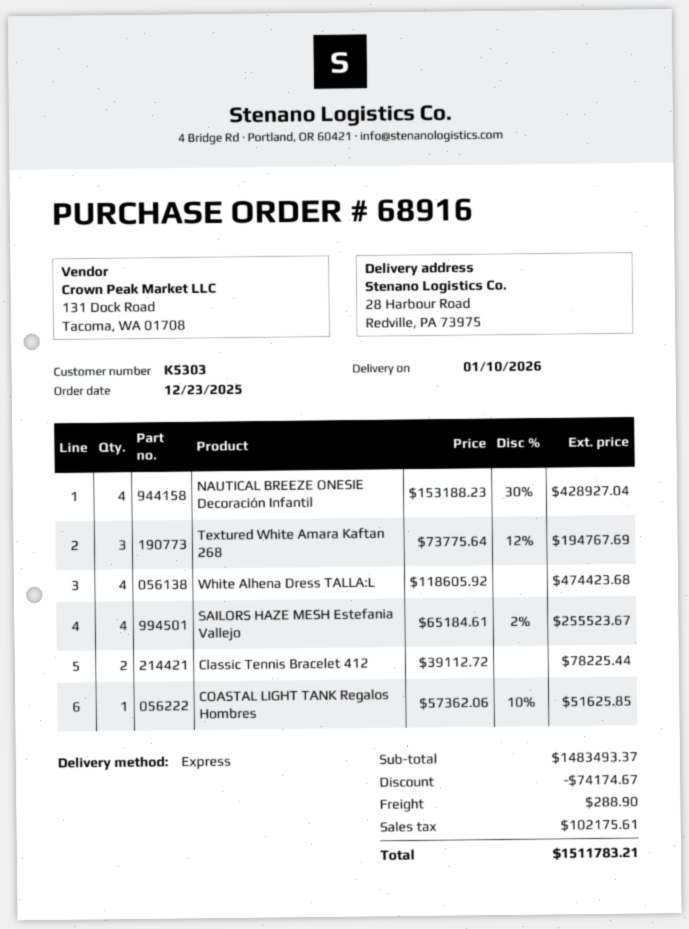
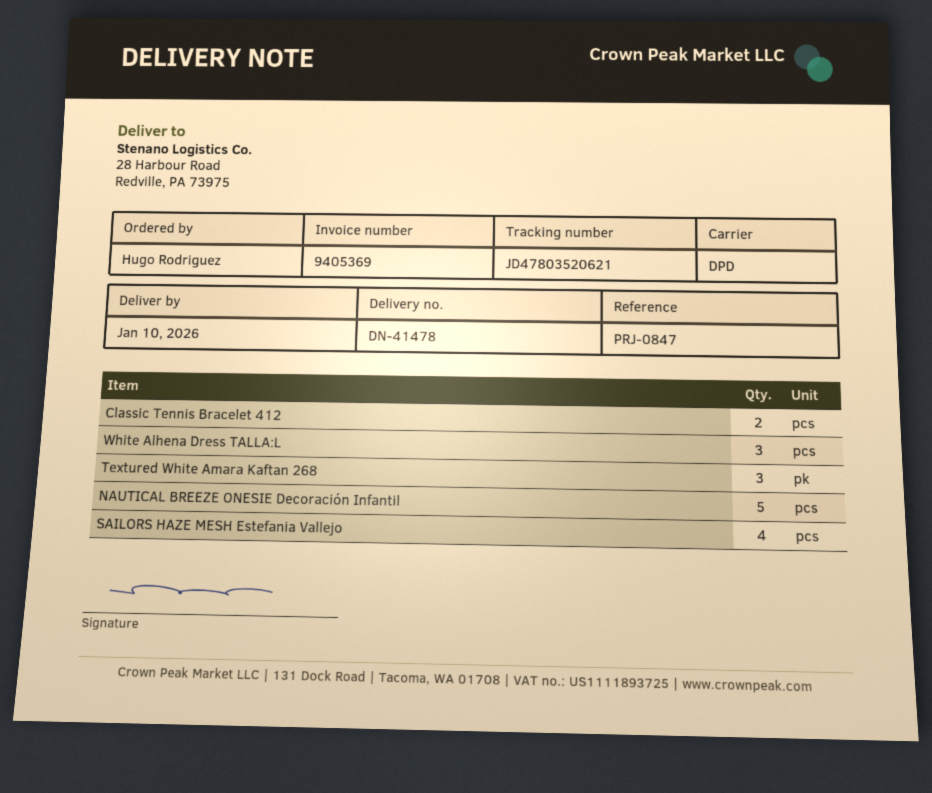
shipping method: express -> DPD
NAUTICAL BREEZE ONESIE Decoración Infantil: 4 -> 5
White Alhena Dress TALLA:L: 4 -> 3
COASTAL LIGHT TANK Regalos Hombres: 1 -> none

